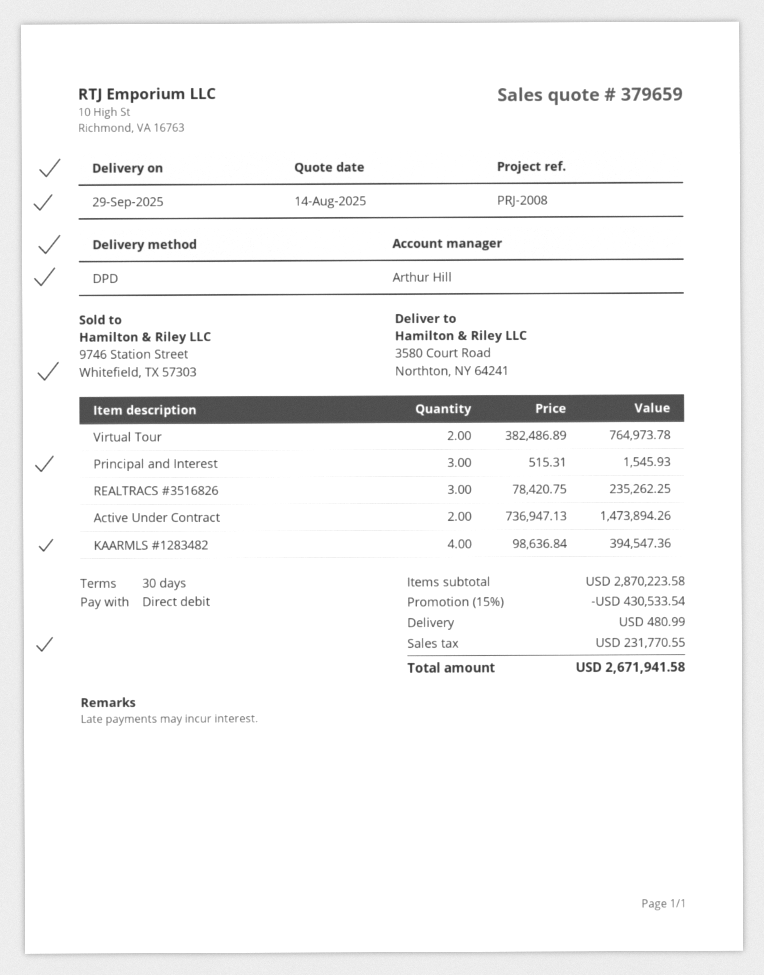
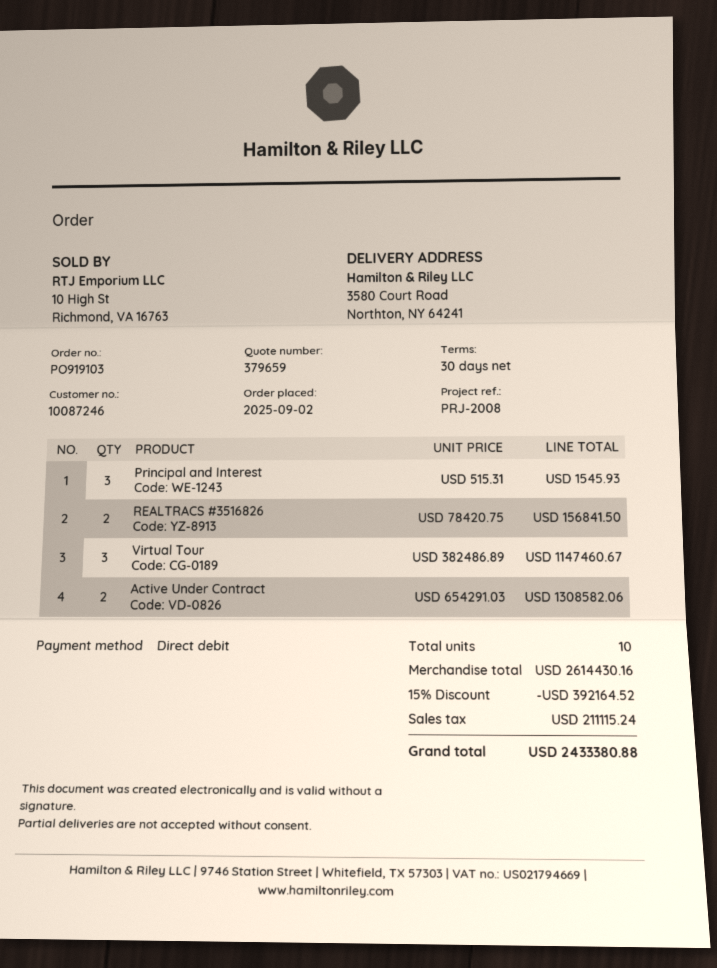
Virtual Tour: 2 x 382486.89 = 764973.78 -> 3 x 382486.89 = 1147460.67
REALTRACS #3516826: 3 x 78420.75 = 235262.25 -> 2 x 78420.75 = 156841.50
Active Under Contract: 2 x 736947.13 = 1473894.26 -> 2 x 654291.03 = 1308582.06
KAARMLS #1283482: 4 x 98636.84 = 394547.36 -> none
subtotal: 2870223.58 -> 2614430.16
discount: 15% = 430533.54 -> 15% = 392164.52
shipping: 480.99 -> none
tax: 231770.55 -> 211115.24
total: 2671941.58 -> 2433380.88

